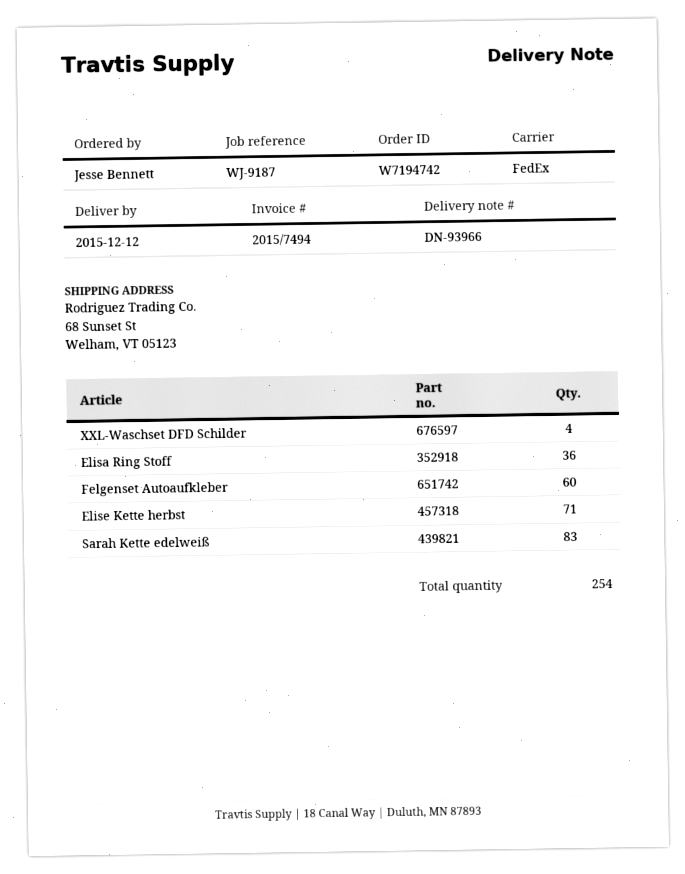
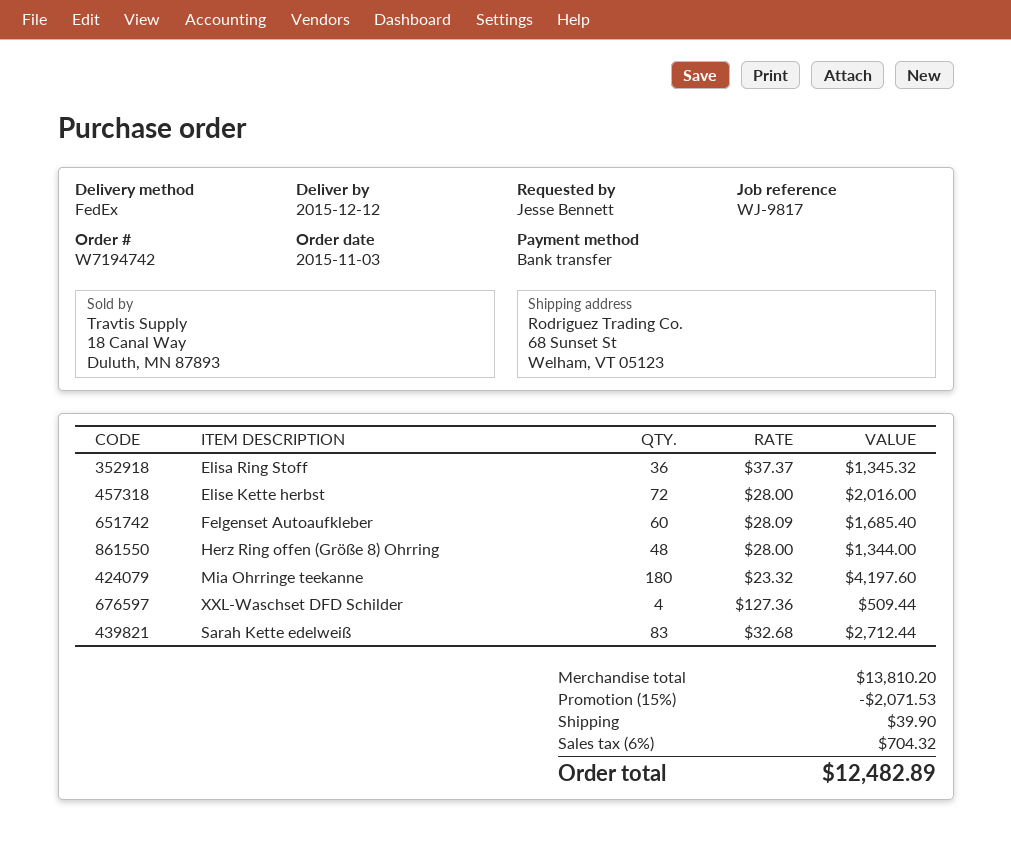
reference: WJ-9187 -> WJ-9817
Elise Kette herbst: 71 -> 72
Herz Ring offen (Größe 8) Ohrring: none -> 48
Mia Ohrringe teekanne: none -> 180

